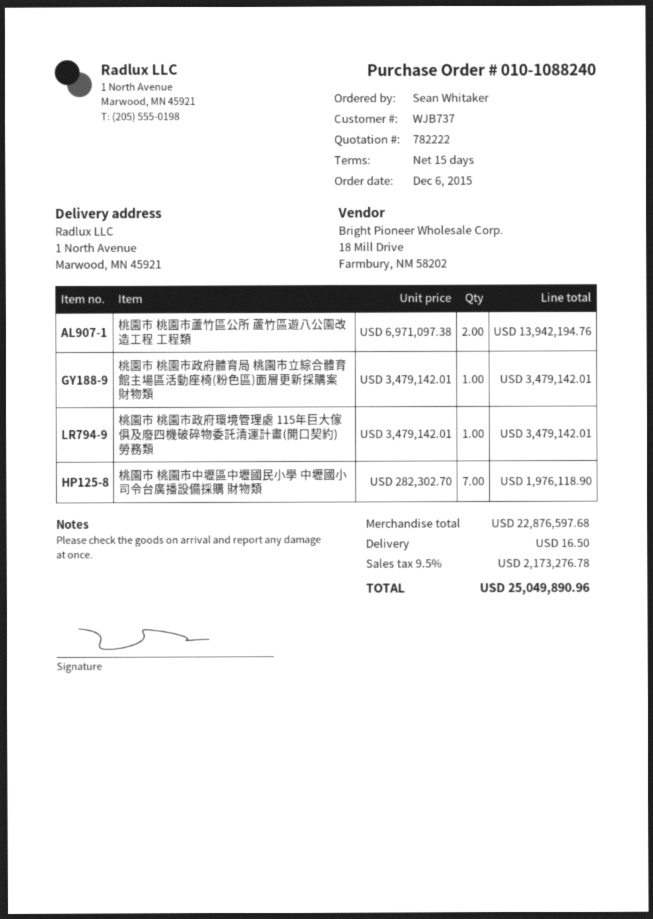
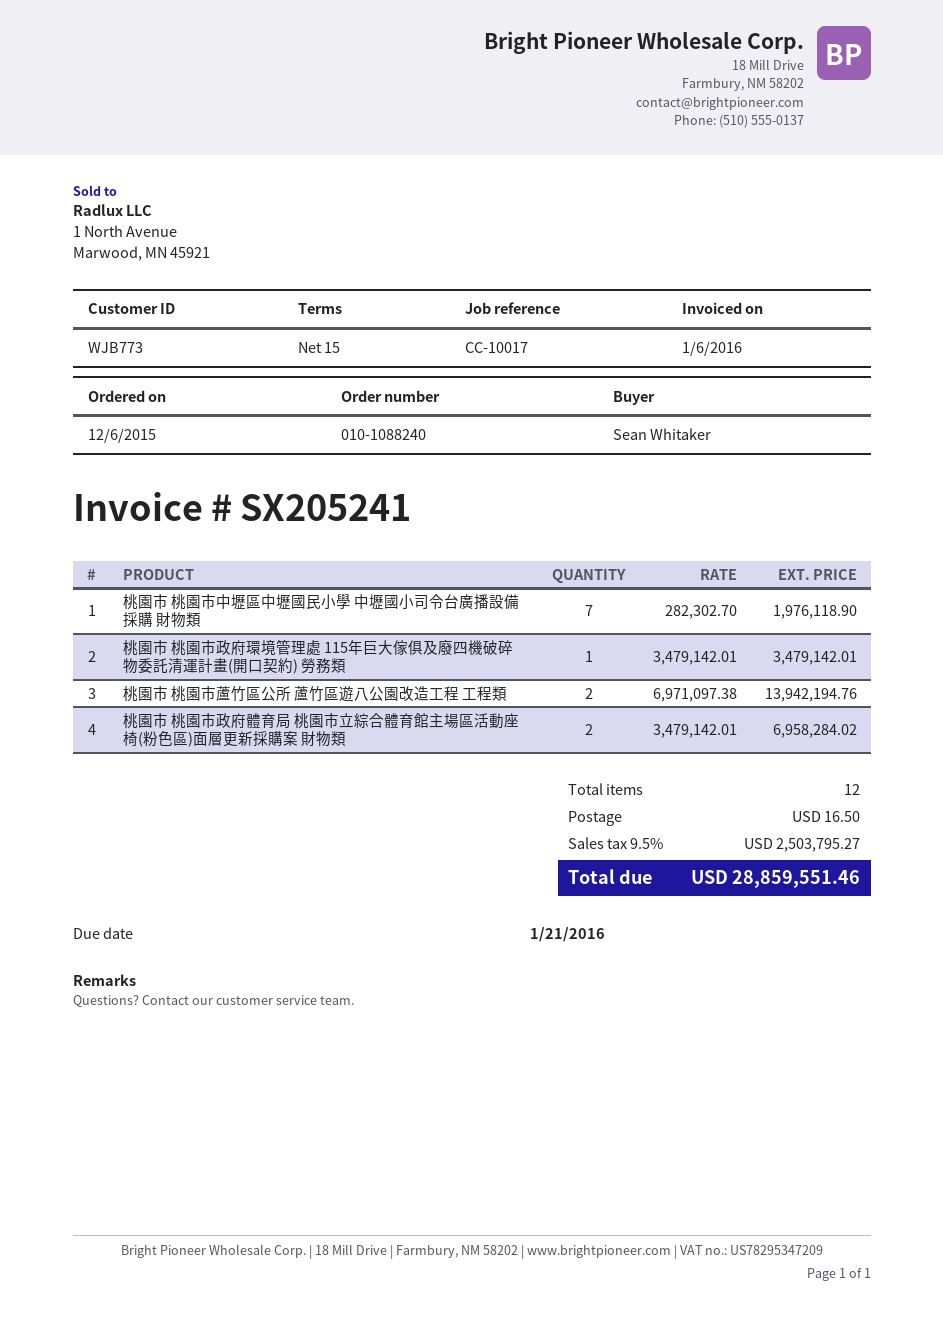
customer number: WJB737 -> WJB773
桃園市 桃園市政府體育局 桃園市立綜合體育館主場區活動座椅(粉色區)面層更新採購案 財物類: 1 x 3479142.01 = 3479142.01 -> 2 x 3479142.01 = 6958284.02
tax: 9.5% = 2173276.78 -> 9.5% = 2503795.27
total: 25049890.96 -> 28859551.46

